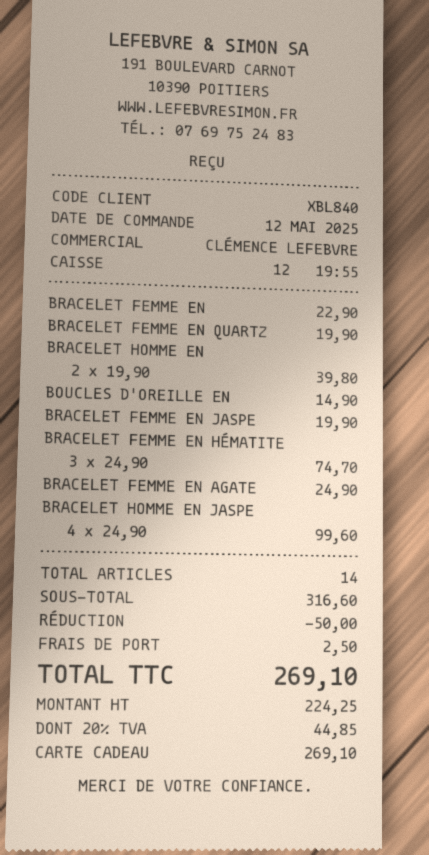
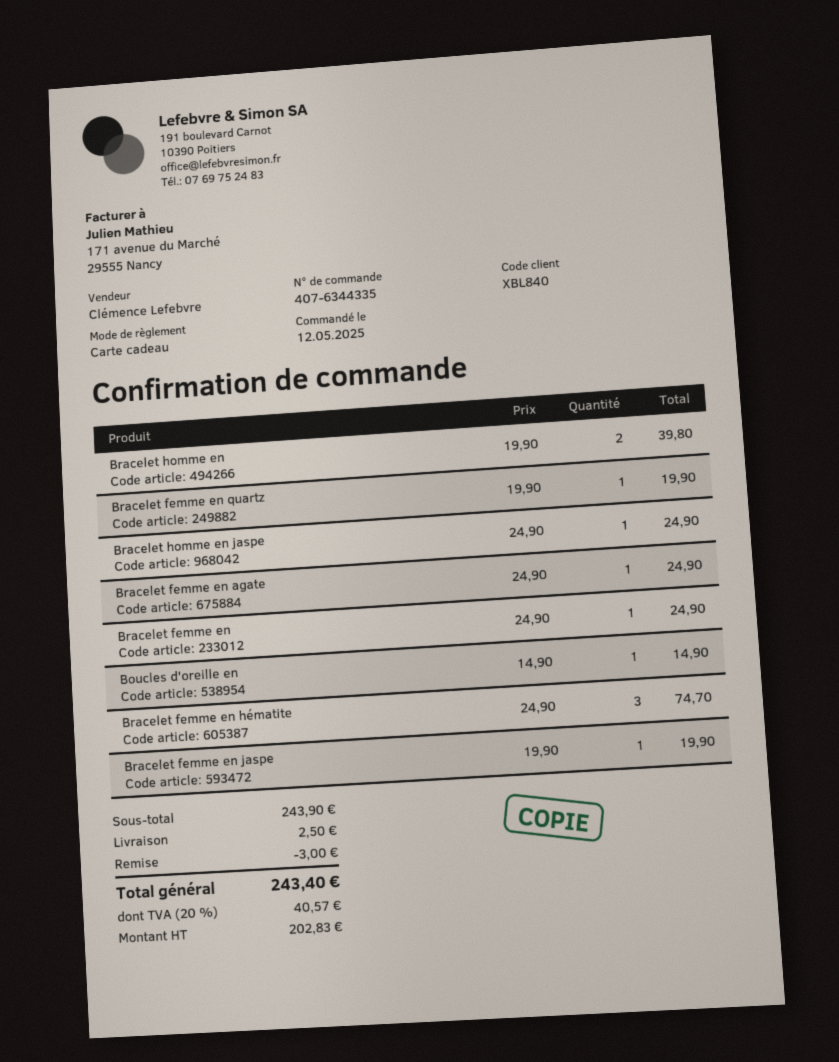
BRACELET FEMME EN: 1 x 22.90 = 22.90 -> 1 x 24.90 = 24.90
BRACELET HOMME EN JASPE: 4 x 24.90 = 99.60 -> 1 x 24.90 = 24.90
subtotal: 316.60 -> 243.90
discount: 50.00 -> 3.00
net: 224.25 -> 202.83
tax: 20% = 44.85 -> 20% = 40.57
total: 269.10 -> 243.40

